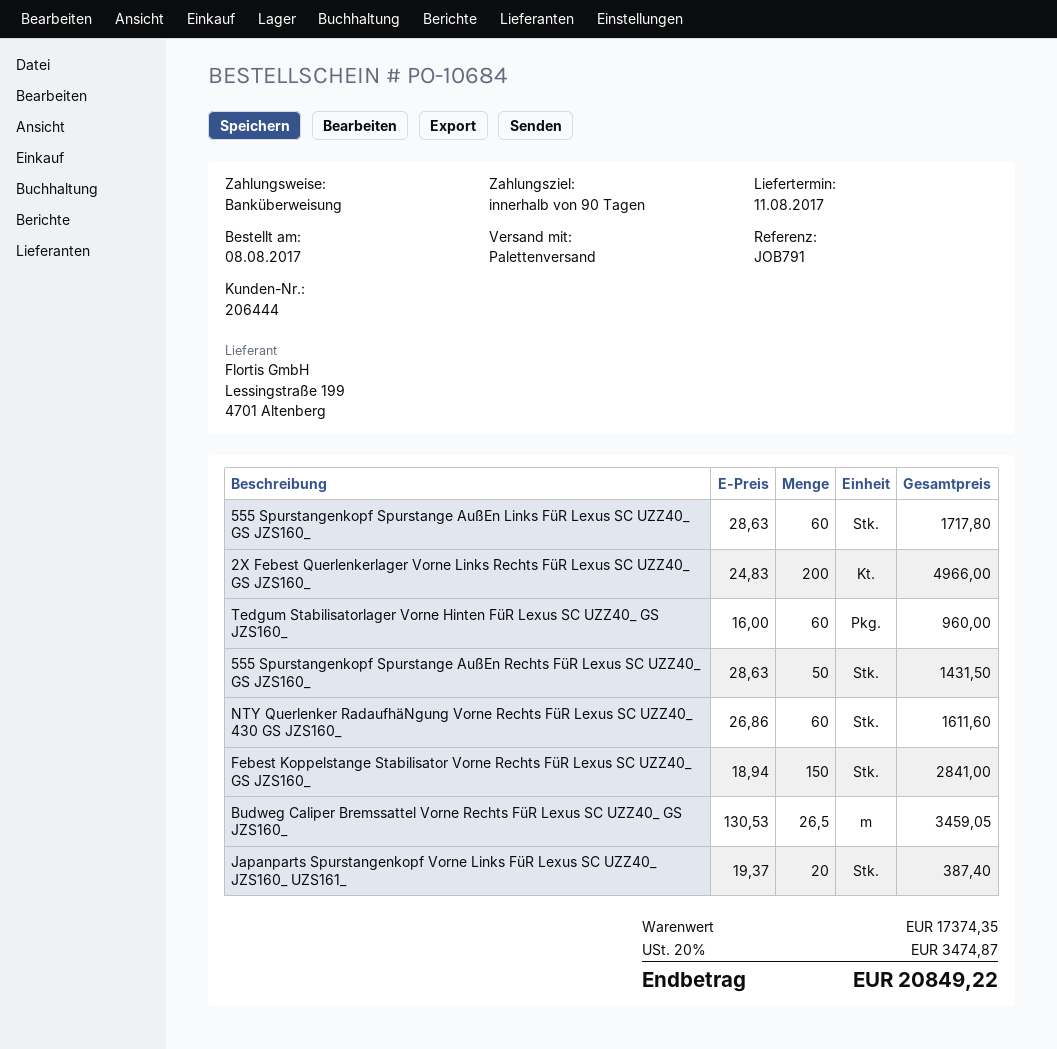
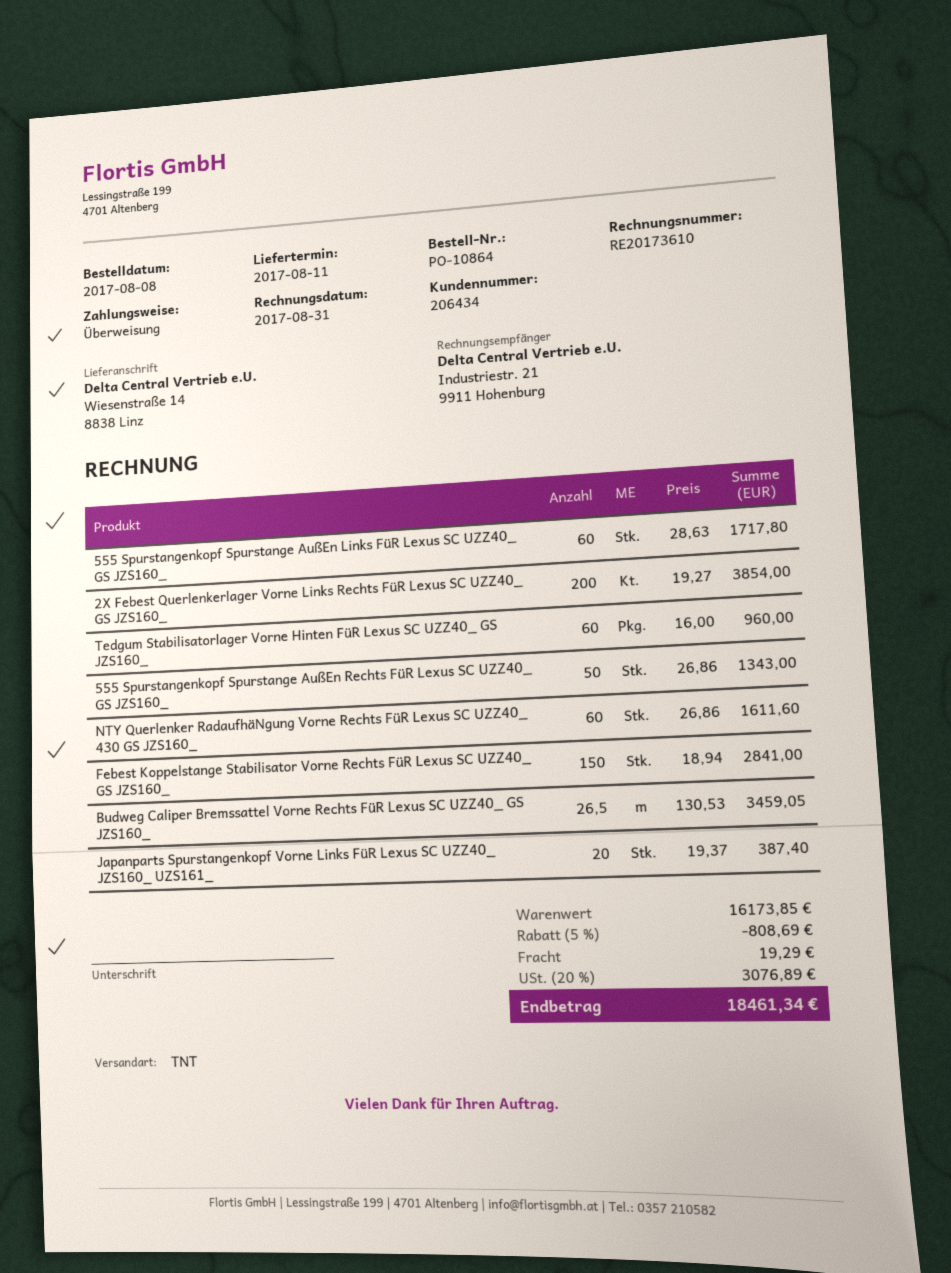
order number: PO-10684 -> PO-10864
customer number: 206444 -> 206434
shipping method: pallet freight -> TNT
2X Febest Querlenkerlager Vorne Links Rechts FüR Lexus SC UZZ40_ GS JZS160_: 200 x 24.83 = 4966.00 -> 200 x 19.27 = 3854.00
555 Spurstangenkopf Spurstange AußEn Rechts FüR Lexus SC UZZ40_ GS JZS160_: 50 x 28.63 = 1431.50 -> 50 x 26.86 = 1343.00
subtotal: 17374.35 -> 16173.85
discount: none -> 5% = 808.69
shipping: none -> 19.29
tax: 20% = 3474.87 -> 20% = 3076.89
total: 20849.22 -> 18461.34

